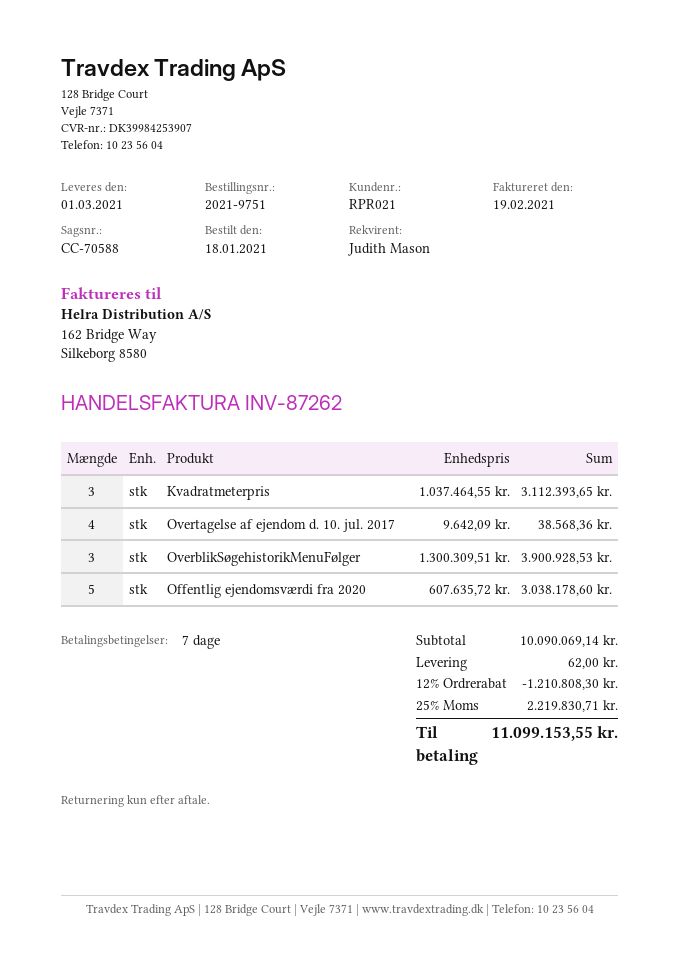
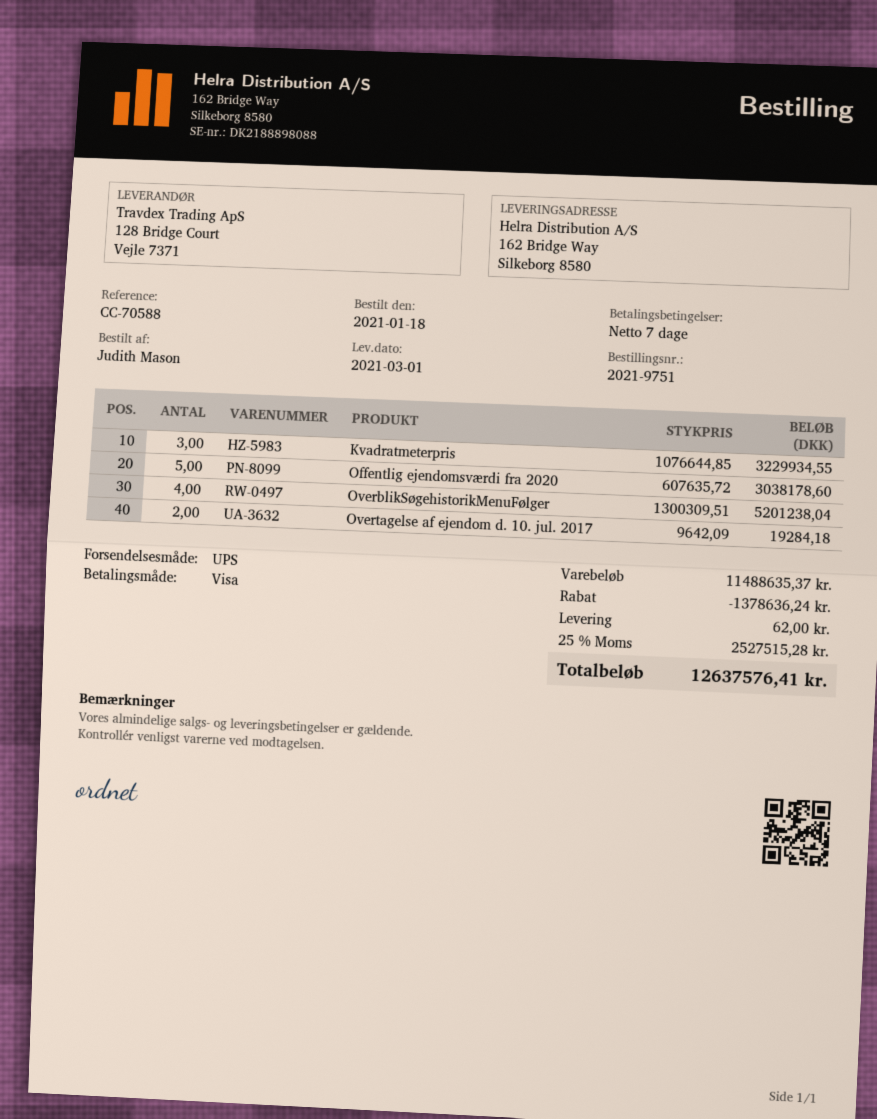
Kvadratmeterpris: 3 x 1037464.55 = 3112393.65 -> 3 x 1076644.85 = 3229934.55
Overtagelse af ejendom d. 10. jul. 2017: 4 x 9642.09 = 38568.36 -> 2 x 9642.09 = 19284.18
OverblikSøgehistorikMenuFølger: 3 x 1300309.51 = 3900928.53 -> 4 x 1300309.51 = 5201238.04
subtotal: 10090069.14 -> 11488635.37
discount: 1210808.30 -> 1378636.24
tax: 25% = 2219830.71 -> 25% = 2527515.28
total: 11099153.55 -> 12637576.41

